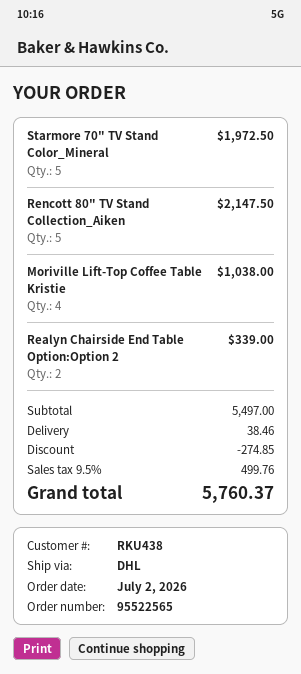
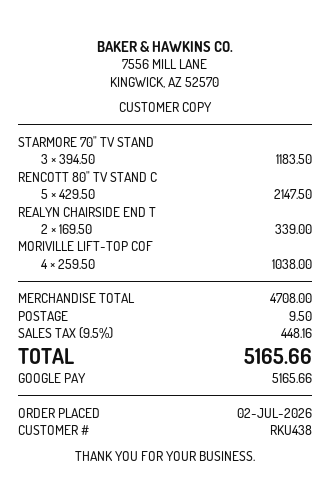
Starmore 70" TV Stand Color_Mineral: 5 for 1972.50 -> 3 for 1183.50
subtotal: 5497.00 -> 4708.00
discount: 274.85 -> none
shipping: 38.46 -> 9.50
tax: 9.5% = 499.76 -> 9.5% = 448.16
total: 5760.37 -> 5165.66

